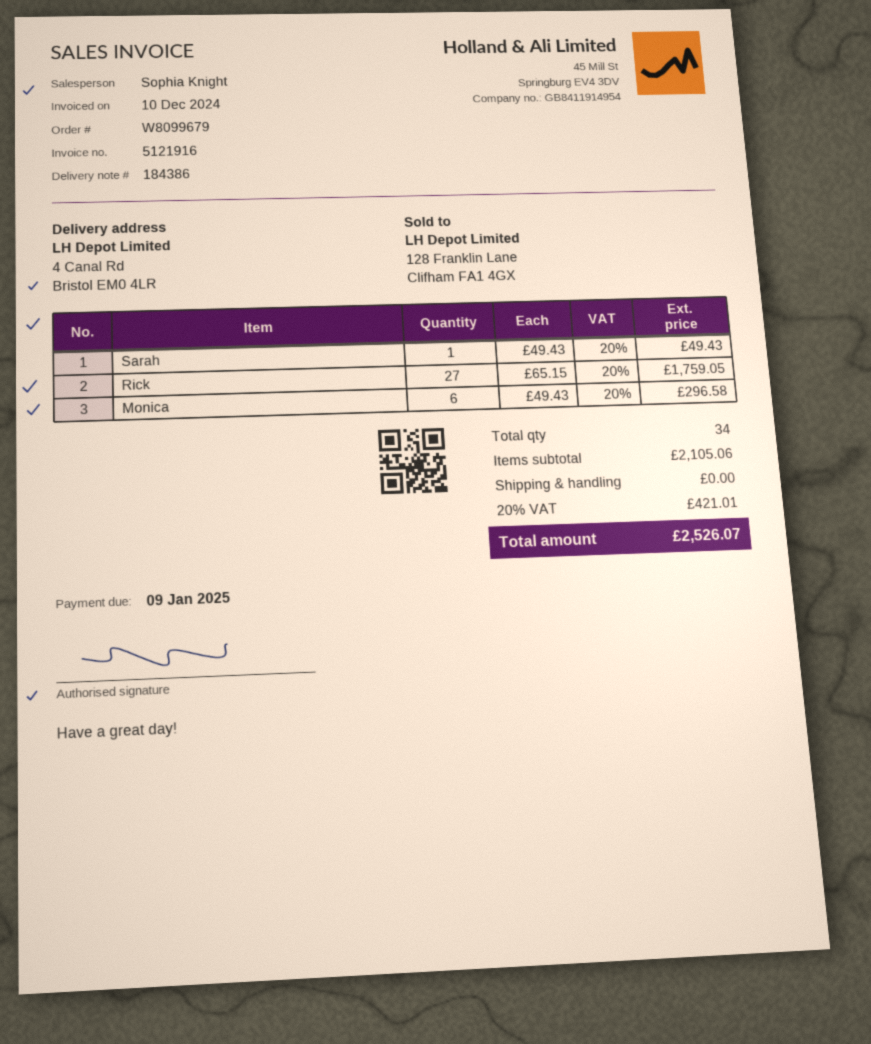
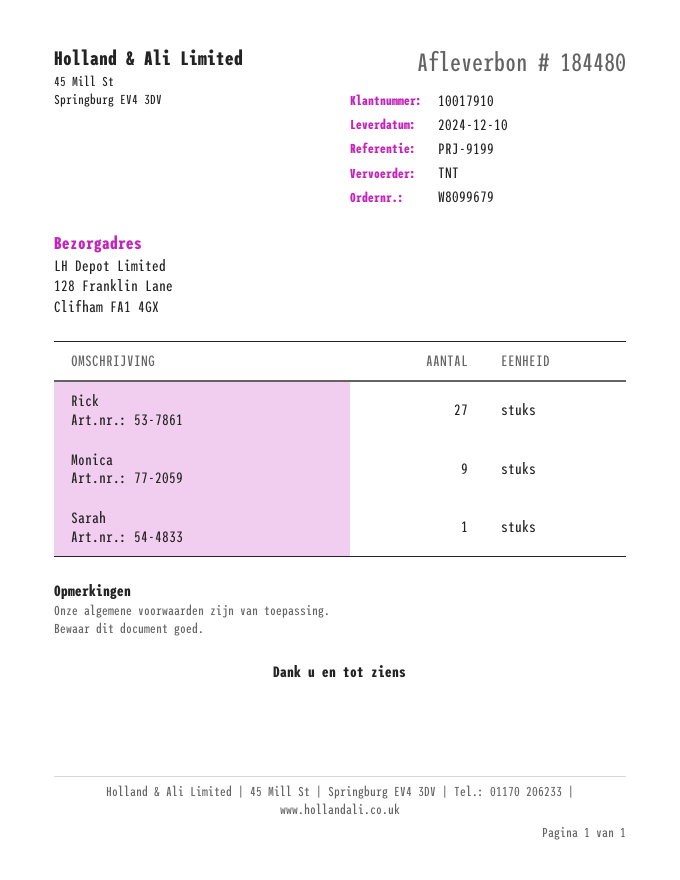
delivery note number: 184386 -> 184480
ship to: 4 Canal Rd, Bristol EM0 4LR -> 128 Franklin Lane, Clifham FA1 4GX
Monica: 6 -> 9

